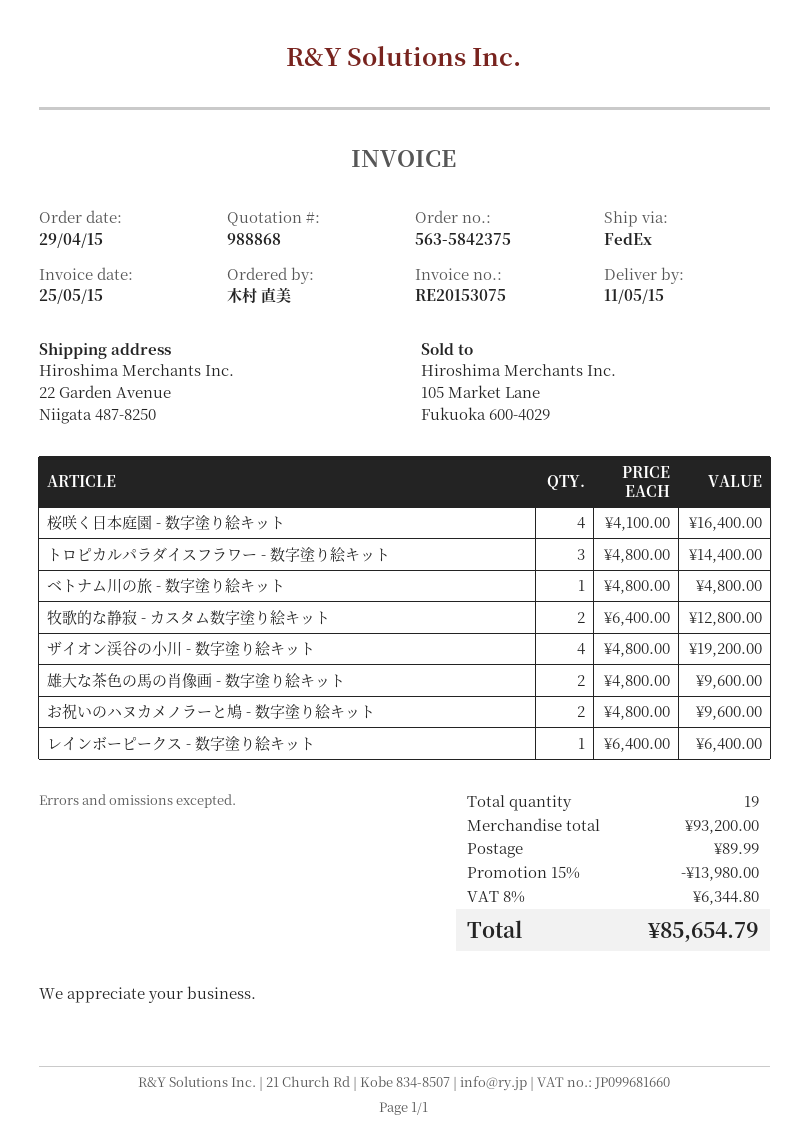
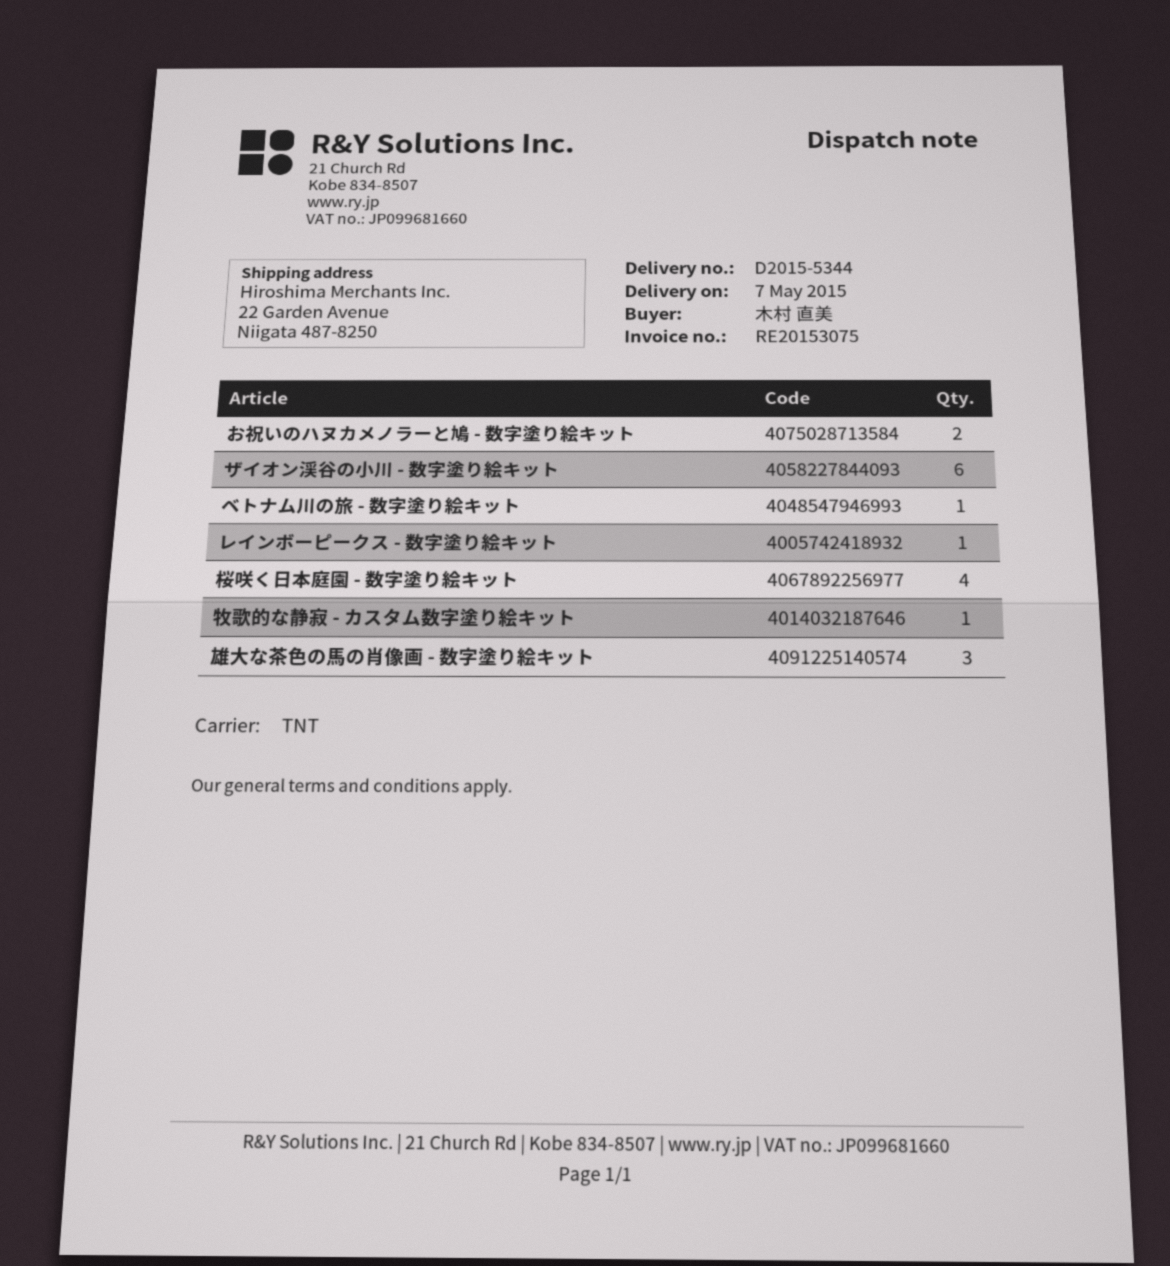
delivery date: 2015-05-11 -> 2015-05-07
shipping method: FedEx -> TNT
トロピカルパラダイスフラワー - 数字塗り絵キット: 3 -> none
牧歌的な静寂 - カスタム数字塗り絵キット: 2 -> 1
ザイオン渓谷の小川 - 数字塗り絵キット: 4 -> 6
雄大な茶色の馬の肖像画 - 数字塗り絵キット: 2 -> 3

